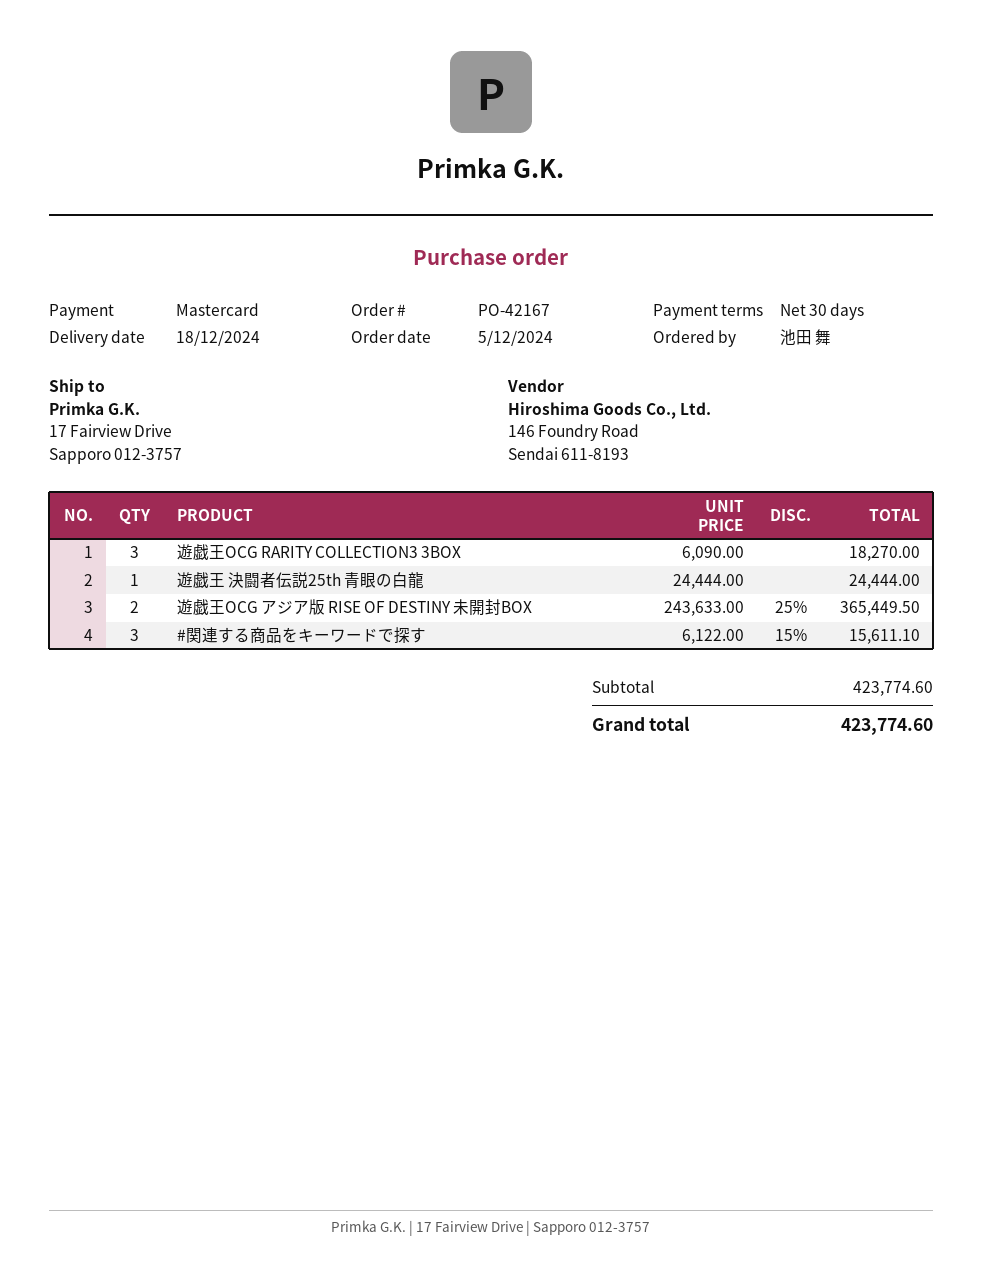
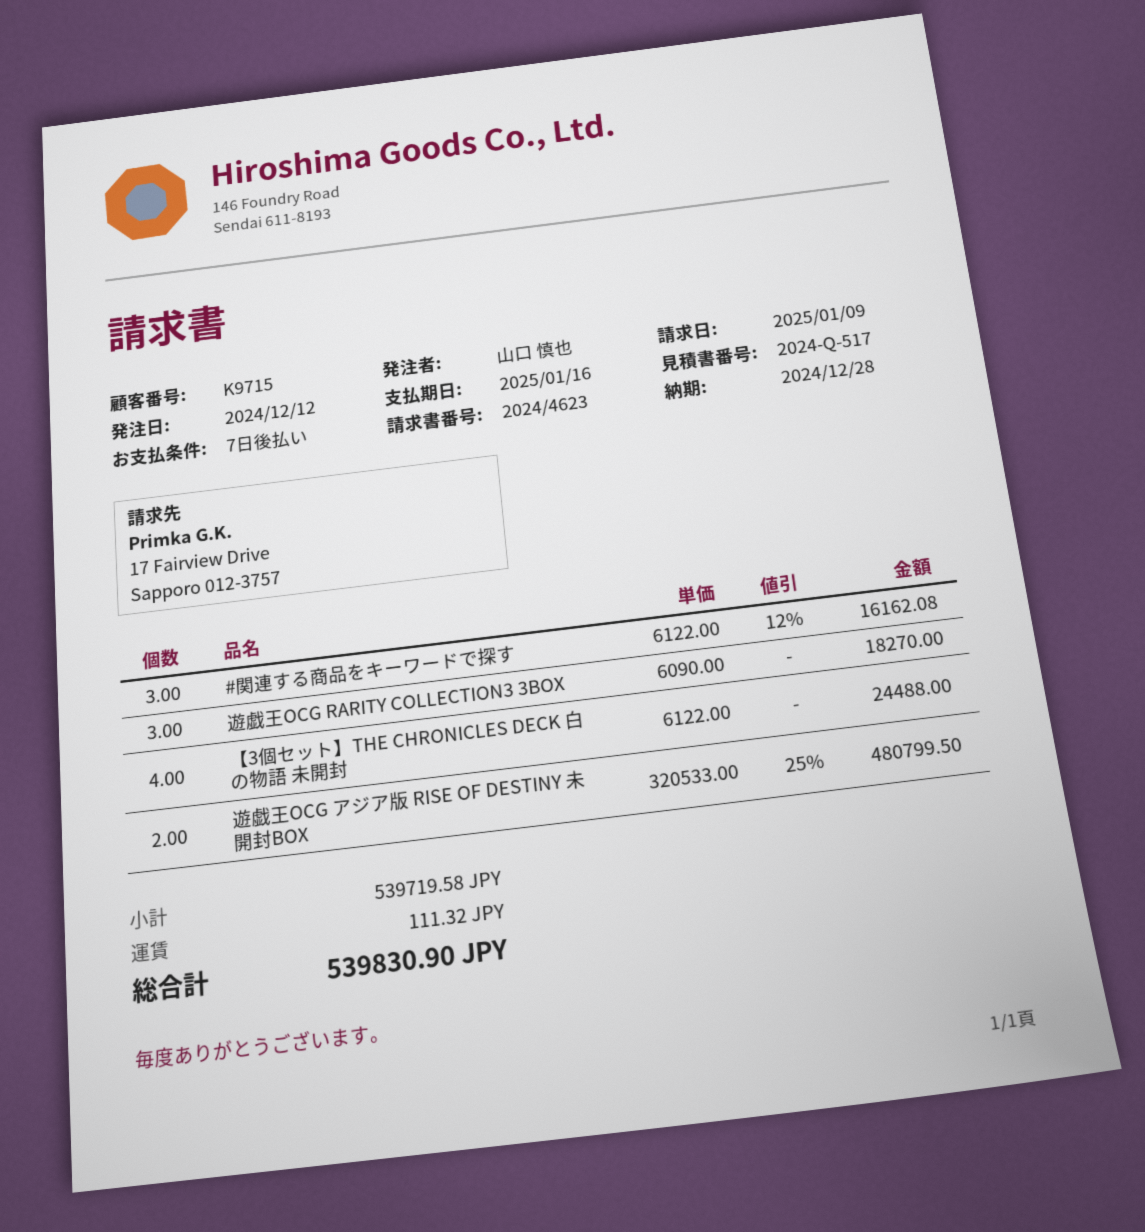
order date: 2024-12-05 -> 2024-12-12
delivery date: 2024-12-18 -> 2024-12-28
payment terms: 30 days -> 7 days
ordered by: 池田 舞 -> 山口 慎也
遊戯王 決闘者伝説25th 青眼の白龍: 1 x 24444.00 = 24444.00 -> none
遊戯王OCG アジア版 RISE OF DESTINY 未開封BOX: 2 x 243633.00 - 25% = 365449.50 -> 2 x 320533.00 - 25% = 480799.50
#関連する商品をキーワードで探す: 3 x 6122.00 - 15% = 15611.10 -> 3 x 6122.00 - 12% = 16162.08
【3個セット】THE CHRONICLES DECK 白の物語 未開封: none -> 4 x 6122.00 = 24488.00
subtotal: 423774.60 -> 539719.58
shipping: none -> 111.32
total: 423774.60 -> 539830.90

